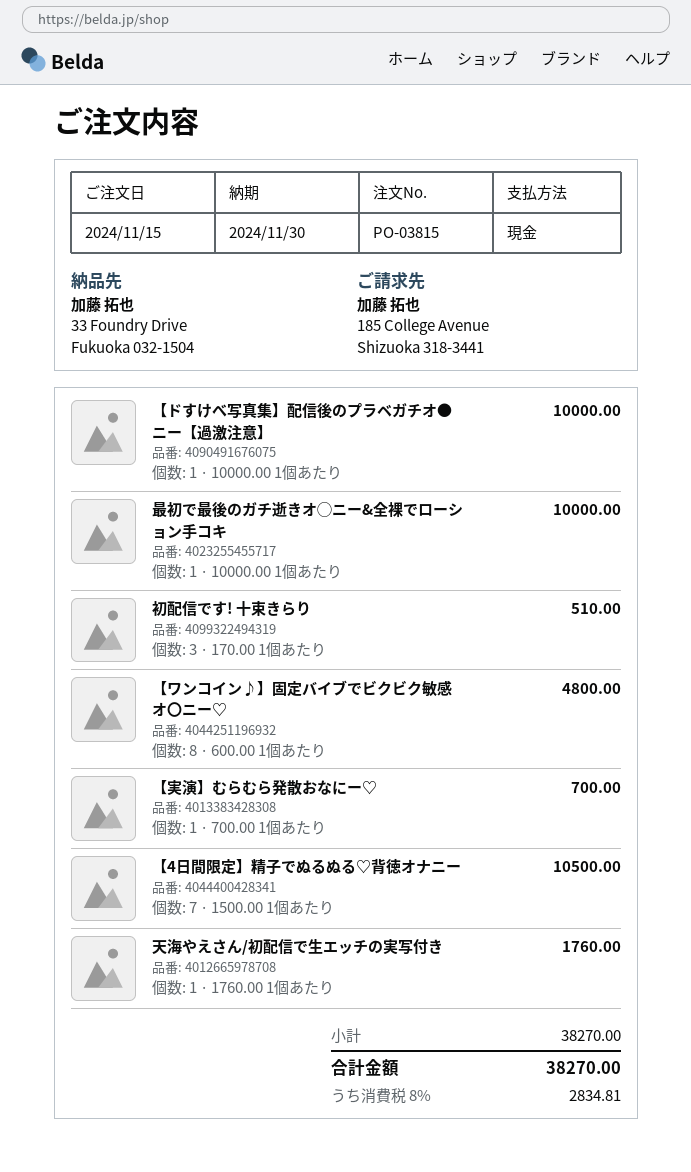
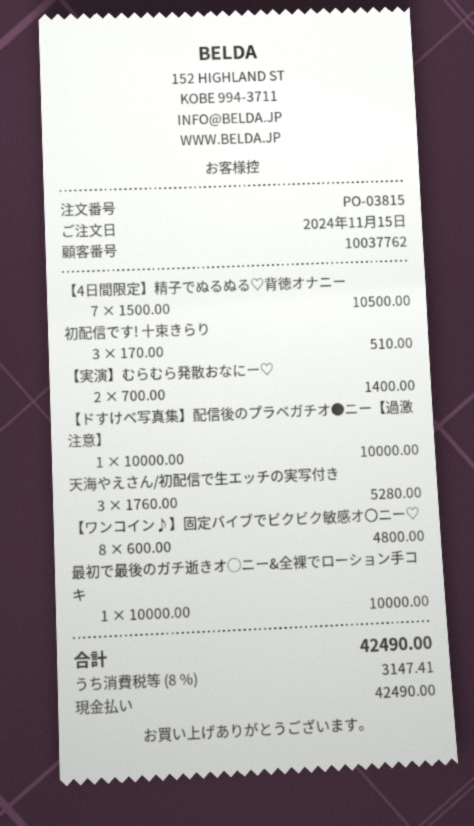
【実演】むらむら発散おなにー♡: 1 x 700.00 = 700.00 -> 2 x 700.00 = 1400.00
天海やえさん/初配信で生エッチの実写付き: 1 x 1760.00 = 1760.00 -> 3 x 1760.00 = 5280.00
tax: 8% = 2834.81 -> 8% = 3147.41
total: 38270.00 -> 42490.00

